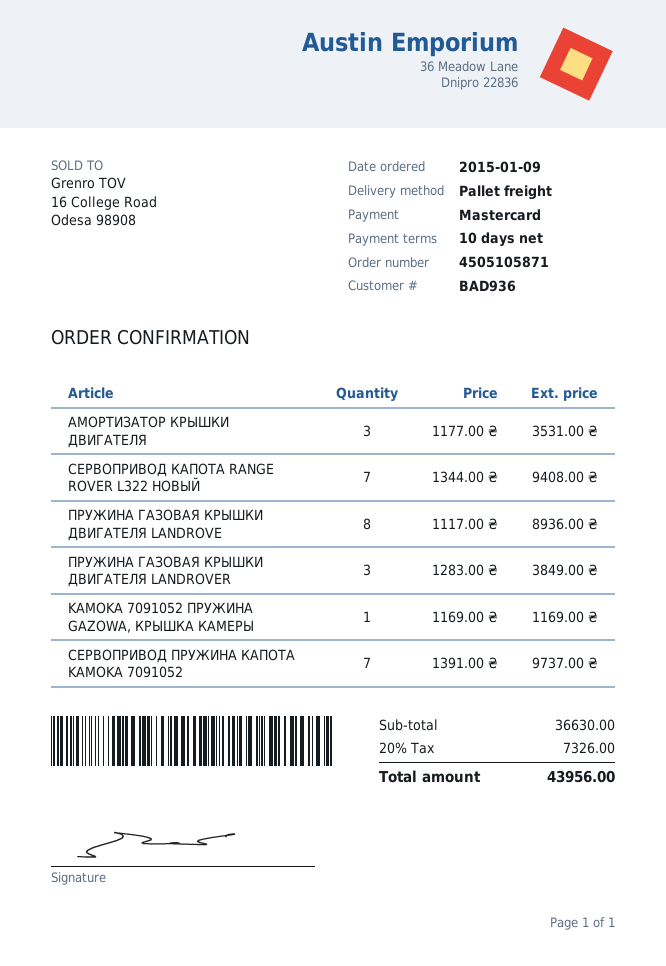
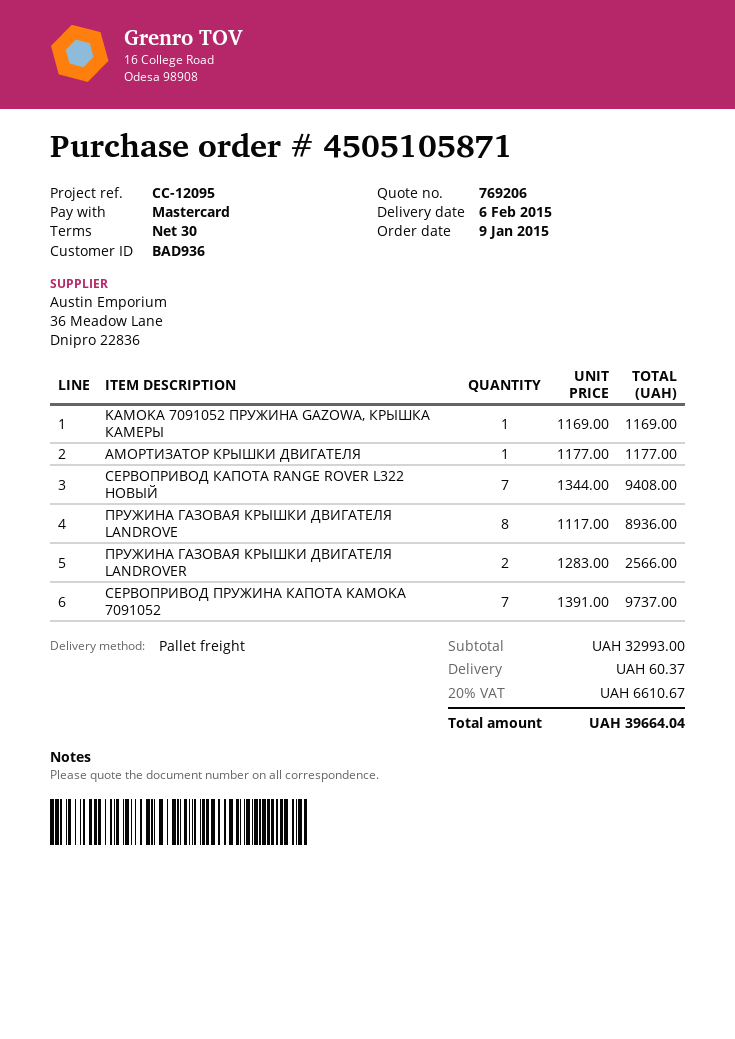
payment terms: 10 days -> 30 days
АМОРТИЗАТОР КРЫШКИ ДВИГАТЕЛЯ: 3 x 1177.00 = 3531.00 -> 1 x 1177.00 = 1177.00
ПРУЖИНА ГАЗОВАЯ КРЫШКИ ДВИГАТЕЛЯ LANDROVER: 3 x 1283.00 = 3849.00 -> 2 x 1283.00 = 2566.00
subtotal: 36630.00 -> 32993.00
shipping: none -> 60.37
tax: 20% = 7326.00 -> 20% = 6610.67
total: 43956.00 -> 39664.04

